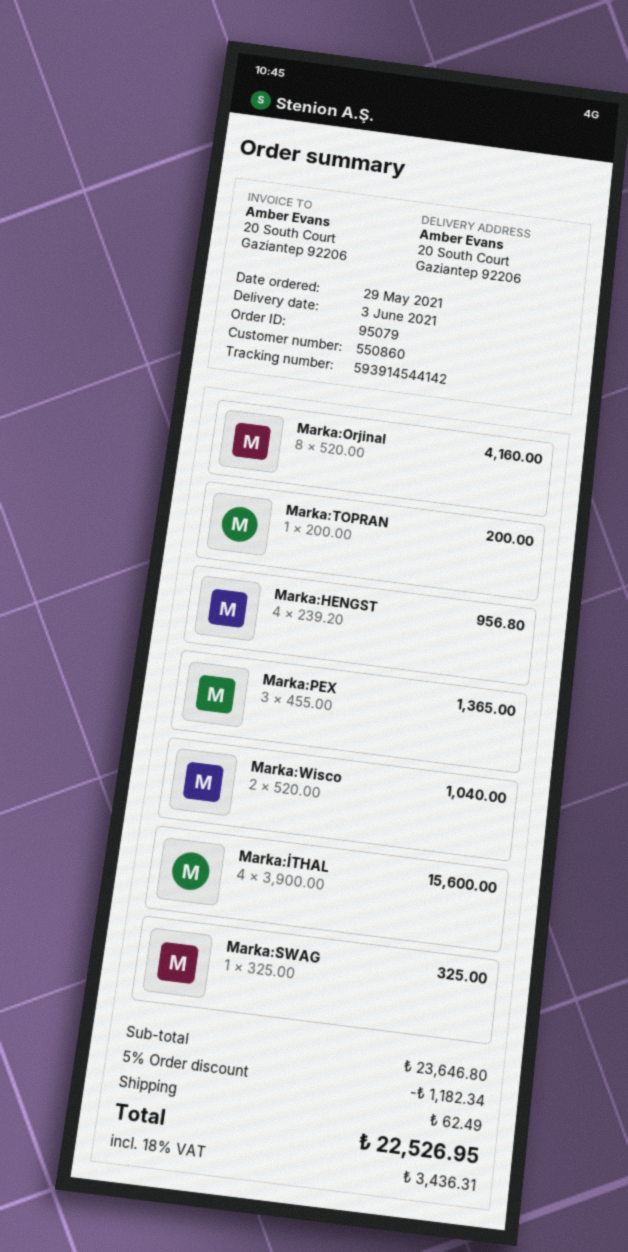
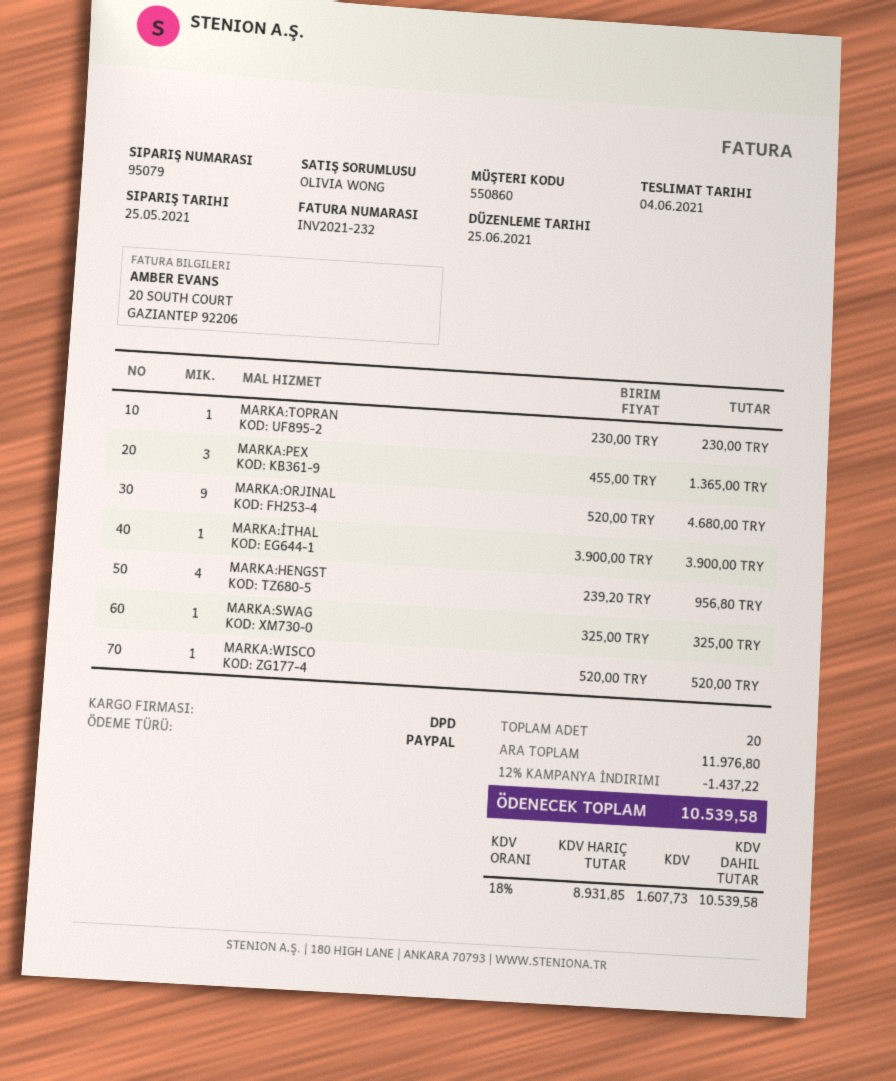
order date: 2021-05-29 -> 2021-05-25
delivery date: 2021-06-03 -> 2021-06-04
Marka:Orjinal: 8 x 520.00 = 4160.00 -> 9 x 520.00 = 4680.00
Marka:TOPRAN: 1 x 200.00 = 200.00 -> 1 x 230.00 = 230.00
Marka:Wisco: 2 x 520.00 = 1040.00 -> 1 x 520.00 = 520.00
Marka:İTHAL: 4 x 3900.00 = 15600.00 -> 1 x 3900.00 = 3900.00
subtotal: 23646.80 -> 11976.80
discount: 5% = 1182.34 -> 12% = 1437.22
shipping: 62.49 -> none
tax: 18% = 3436.31 -> 18% = 1607.73
total: 22526.95 -> 10539.58

